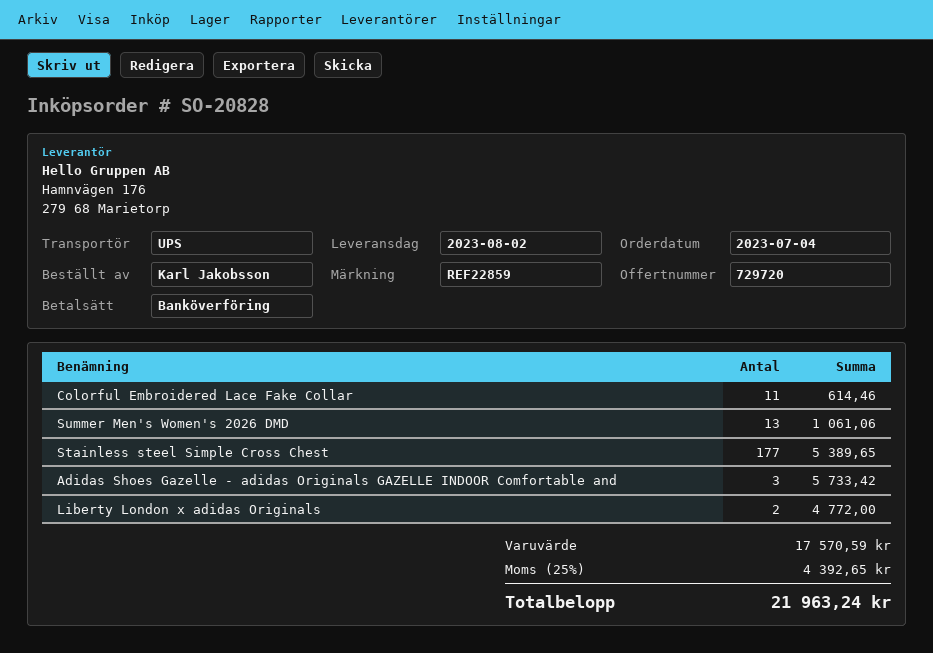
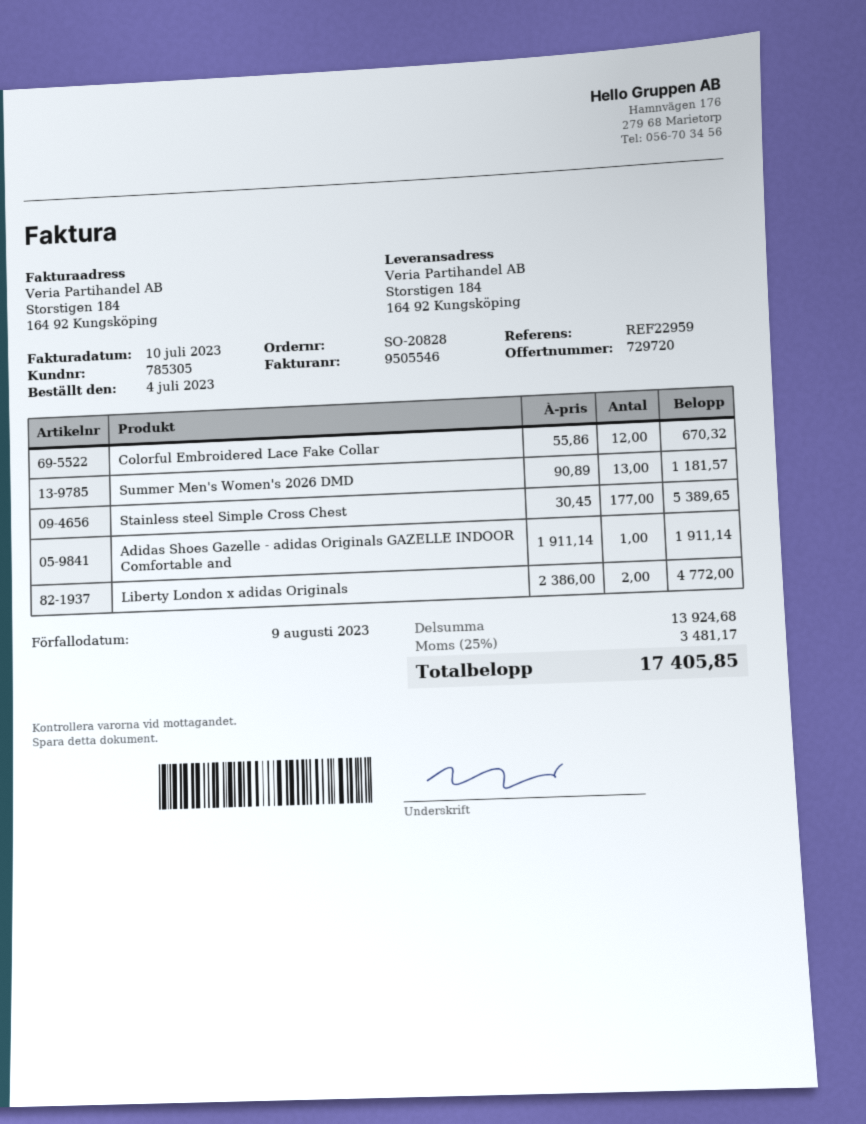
reference: REF22859 -> REF22959
Colorful Embroidered Lace Fake Collar: 11 for 614.46 -> 12 for 670.32
Summer Men's Women's 2026 DMD: 13 for 1061.06 -> 13 for 1181.57
Adidas Shoes Gazelle - adidas Originals GAZELLE INDOOR Comfortable and: 3 for 5733.42 -> 1 for 1911.14
subtotal: 17570.59 -> 13924.68
tax: 25% = 4392.65 -> 25% = 3481.17
total: 21963.24 -> 17405.85

